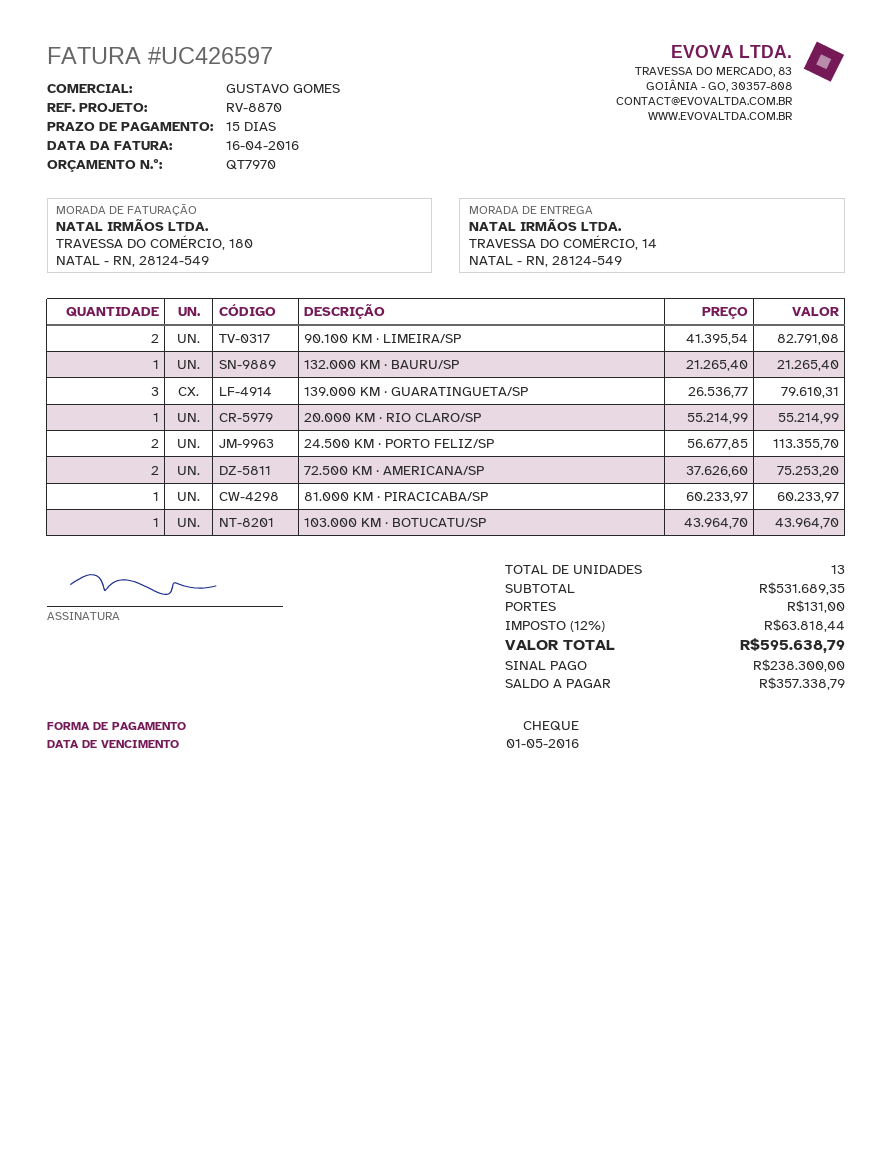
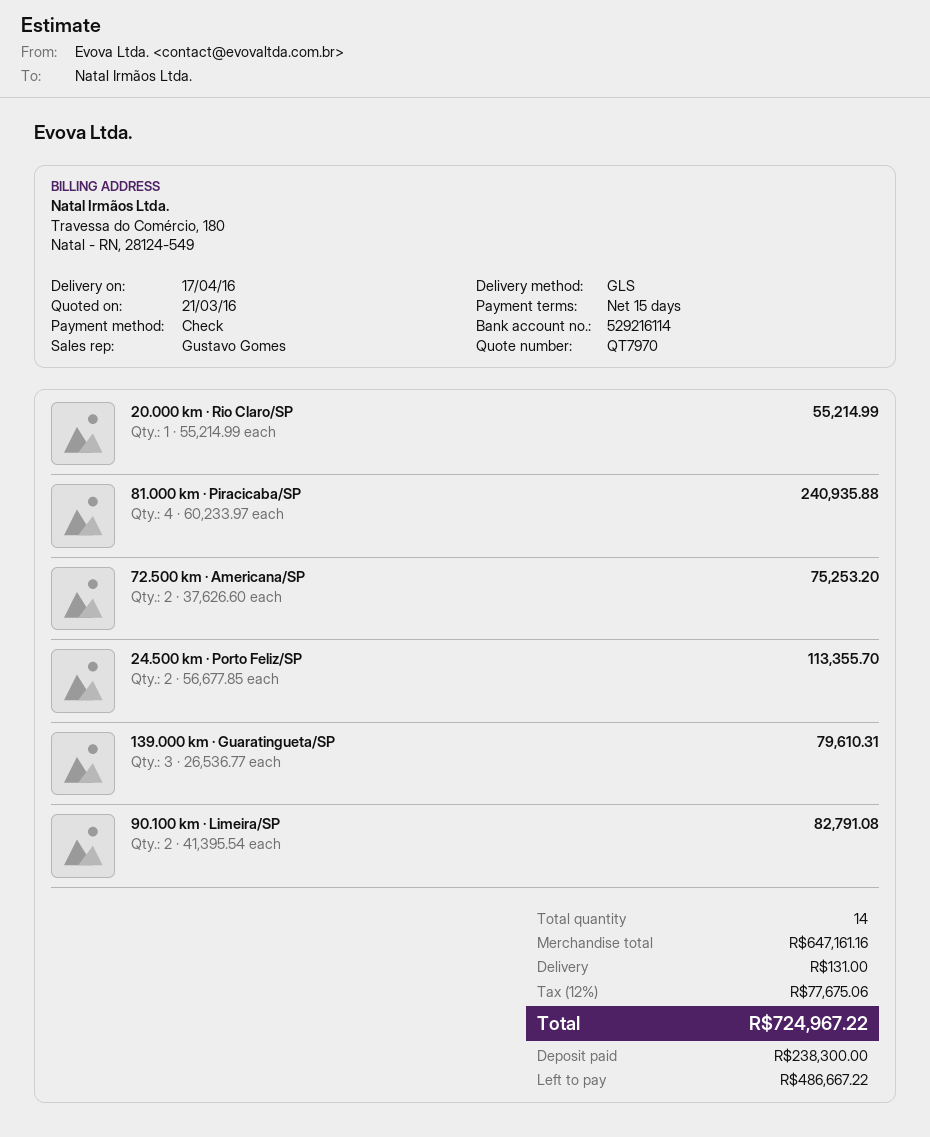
132.000 KM · BAURU/SP: 1 x 21265.40 = 21265.40 -> none
81.000 KM · PIRACICABA/SP: 1 x 60233.97 = 60233.97 -> 4 x 60233.97 = 240935.88
103.000 KM · BOTUCATU/SP: 1 x 43964.70 = 43964.70 -> none
total quantity: 13 -> 14
subtotal: 531689.35 -> 647161.16
tax: 12% = 63818.44 -> 12% = 77675.06
total: 595638.79 -> 724967.22
balance: 357338.79 -> 486667.22

